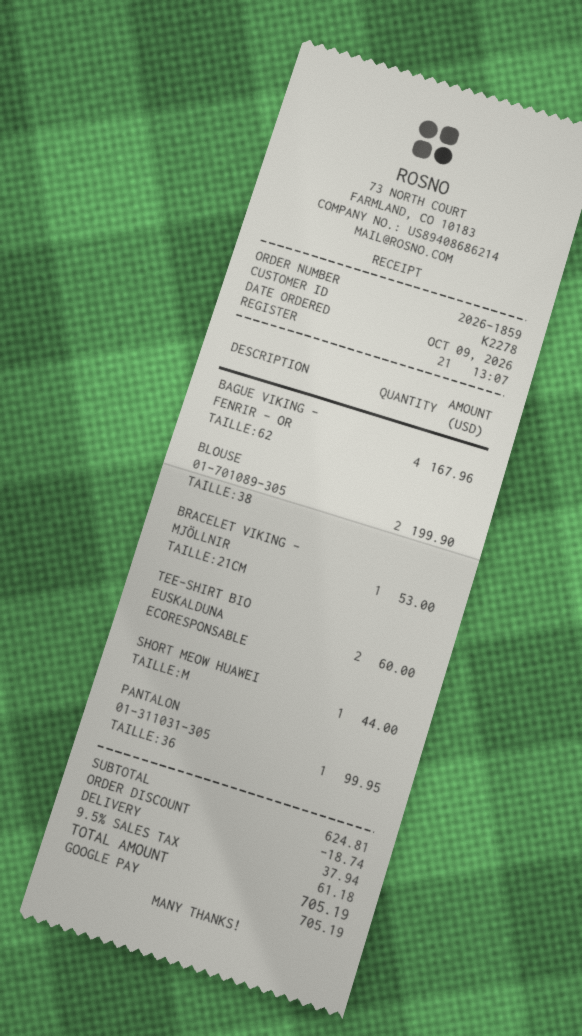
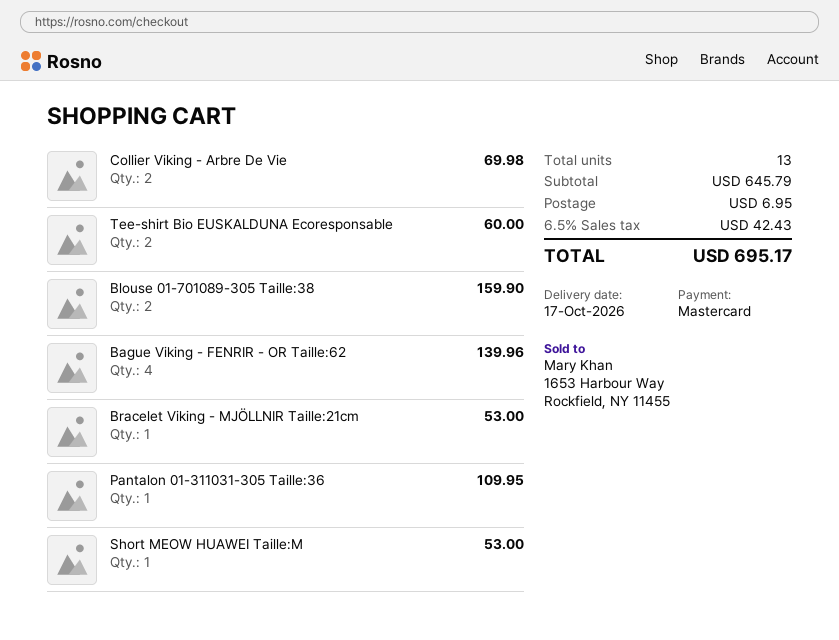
payment method: Google Pay -> Mastercard
BAGUE VIKING - FENRIR - OR TAILLE:62: 4 for 167.96 -> 4 for 139.96
BLOUSE 01-701089-305 TAILLE:38: 2 for 199.90 -> 2 for 159.90
SHORT MEOW HUAWEI TAILLE:M: 1 for 44.00 -> 1 for 53.00
PANTALON 01-311031-305 TAILLE:36: 1 for 99.95 -> 1 for 109.95
Collier Viking - Arbre De Vie: none -> 2 for 69.98
subtotal: 624.81 -> 645.79
discount: 18.74 -> none
shipping: 37.94 -> 6.95
tax: 9.5% = 61.18 -> 6.5% = 42.43
total: 705.19 -> 695.17

